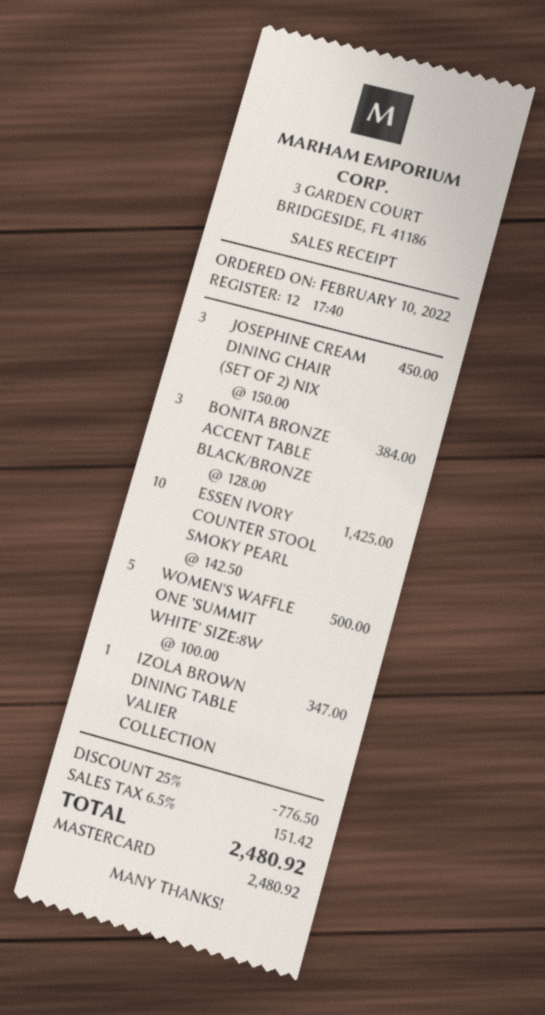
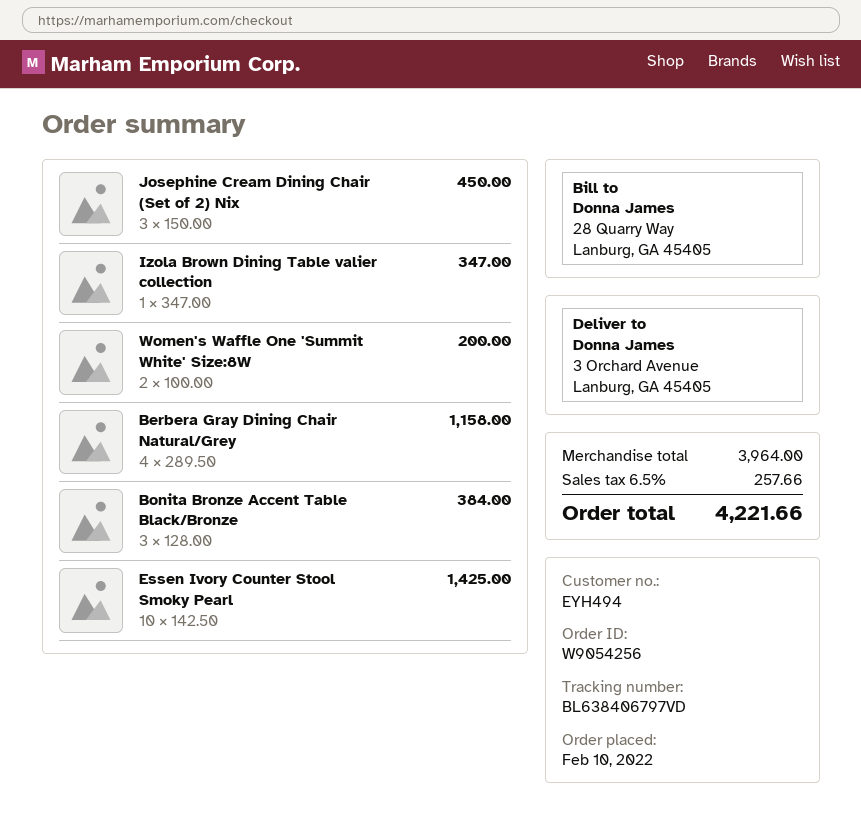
WOMEN'S WAFFLE ONE 'SUMMIT WHITE' SIZE:8W: 5 x 100.00 = 500.00 -> 2 x 100.00 = 200.00
Berbera Gray Dining Chair Natural/Grey: none -> 4 x 289.50 = 1158.00
discount: 25% = 776.50 -> none
tax: 6.5% = 151.42 -> 6.5% = 257.66
total: 2480.92 -> 4221.66

